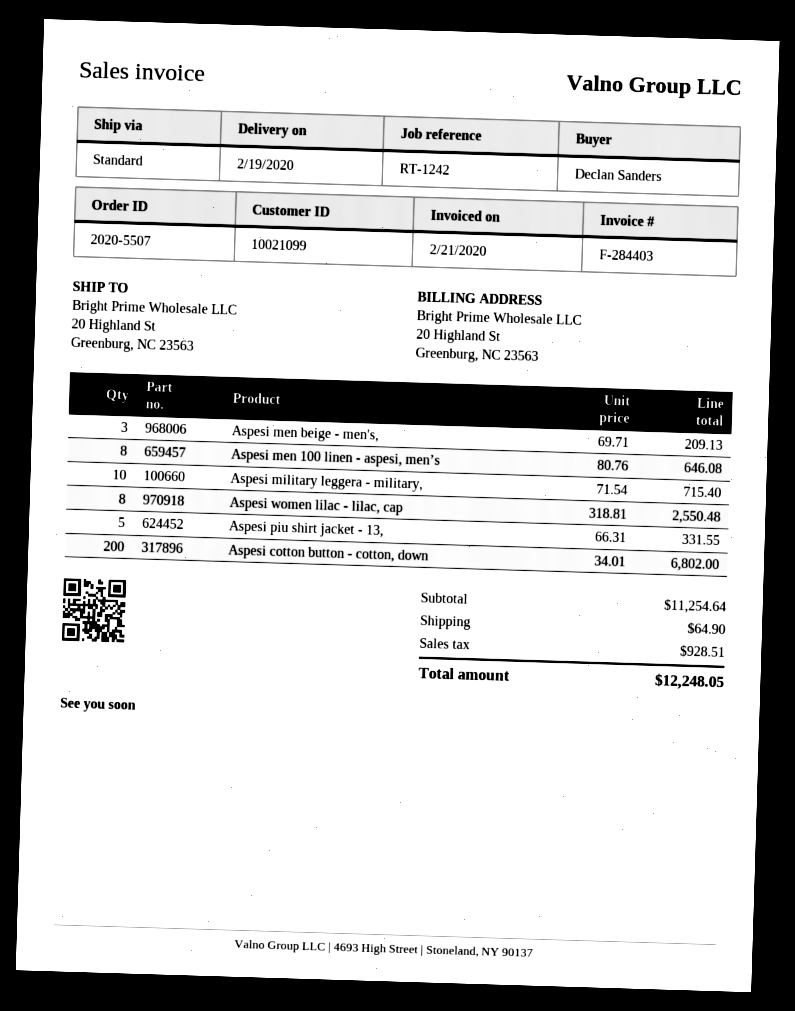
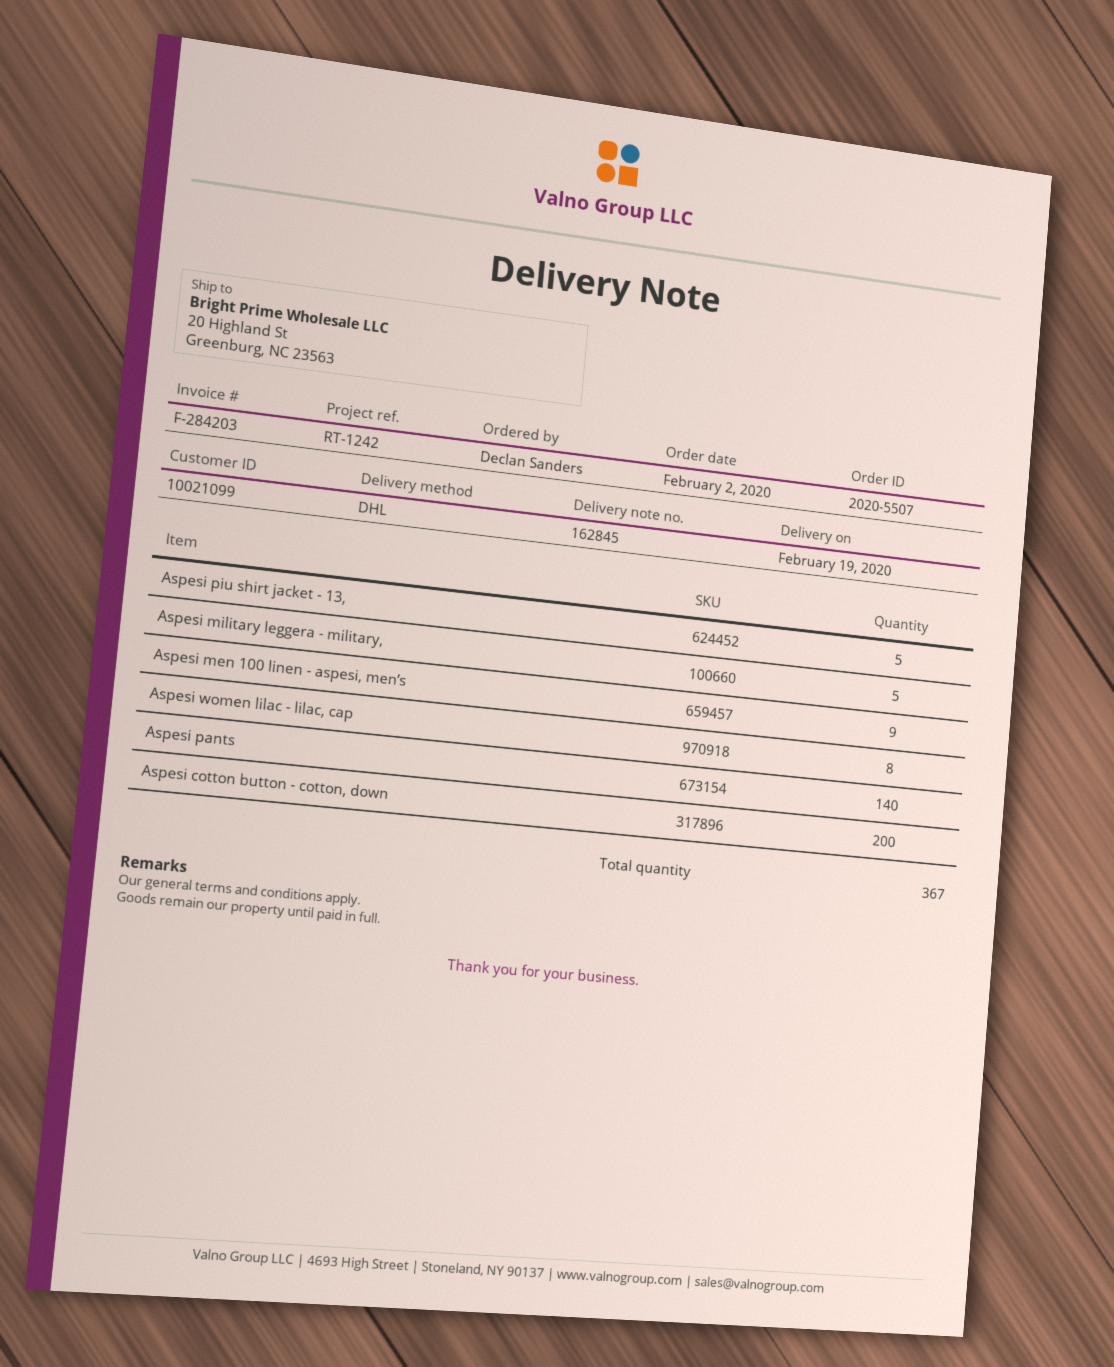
invoice number: F-284403 -> F-284203
shipping method: standard -> DHL
Aspesi men beige - men's,: 3 -> none
Aspesi men 100 linen - aspesi, men’s: 8 -> 9
Aspesi military leggera - military,: 10 -> 5
Aspesi pants: none -> 140

